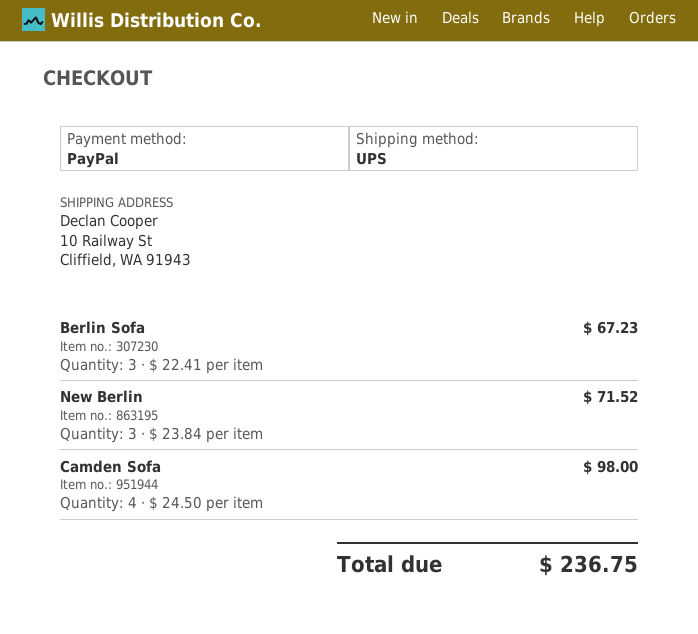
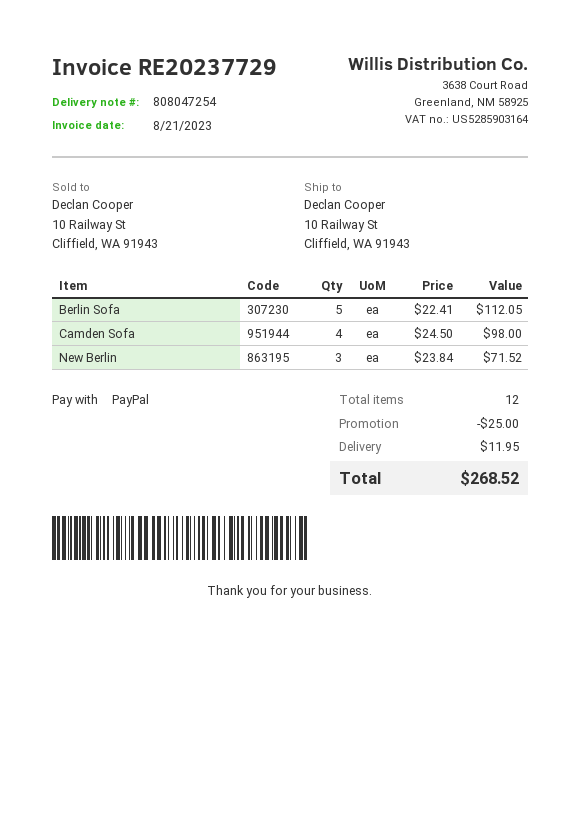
Berlin Sofa: 3 x 22.41 = 67.23 -> 5 x 22.41 = 112.05
discount: none -> 25.00
shipping: none -> 11.95
total: 236.75 -> 268.52

